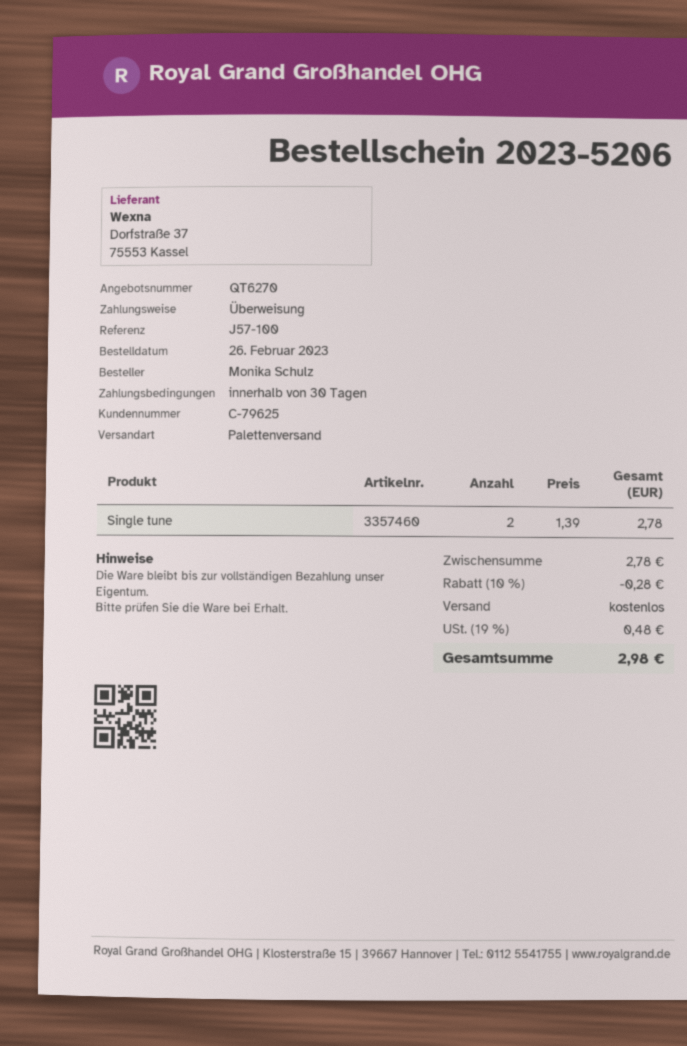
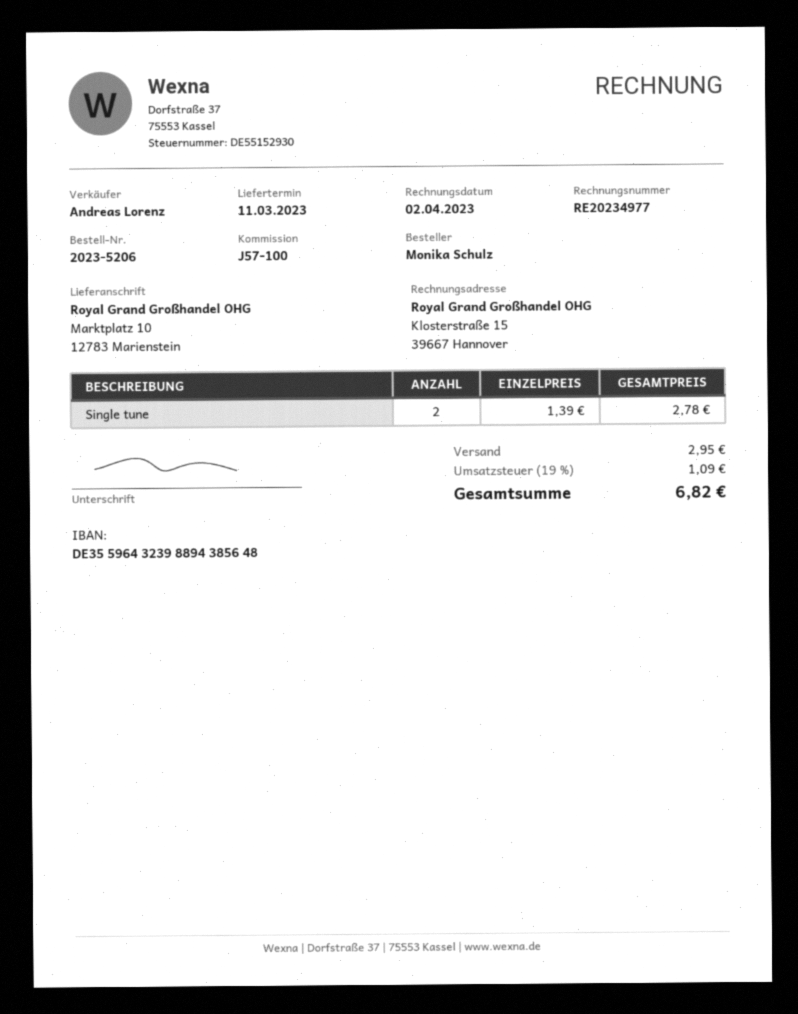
discount: 10% = 0.28 -> none
shipping: 0.00 -> 2.95
tax: 19% = 0.48 -> 19% = 1.09
total: 2.98 -> 6.82

